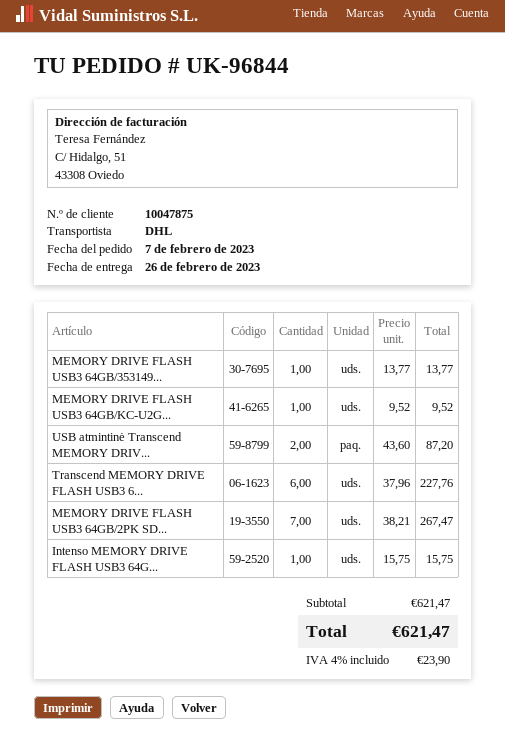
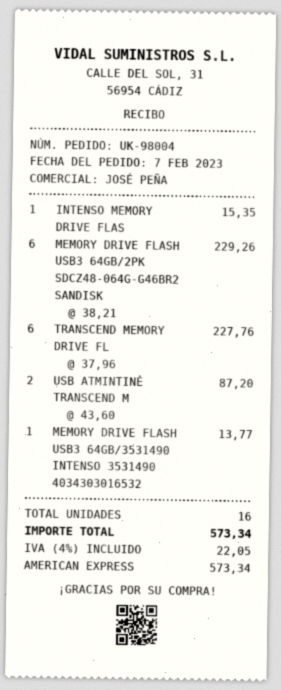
order number: UK-96844 -> UK-98004
MEMORY DRIVE FLASH USB3 64GB/KC-U2G...: 1 x 9.52 = 9.52 -> none
MEMORY DRIVE FLASH USB3 64GB/2PK SD...: 7 x 38.21 = 267.47 -> 6 x 38.21 = 229.26
Intenso MEMORY DRIVE FLASH USB3 64G...: 1 x 15.75 = 15.75 -> 1 x 15.35 = 15.35
tax: 4% = 23.90 -> 4% = 22.05
total: 621.47 -> 573.34

